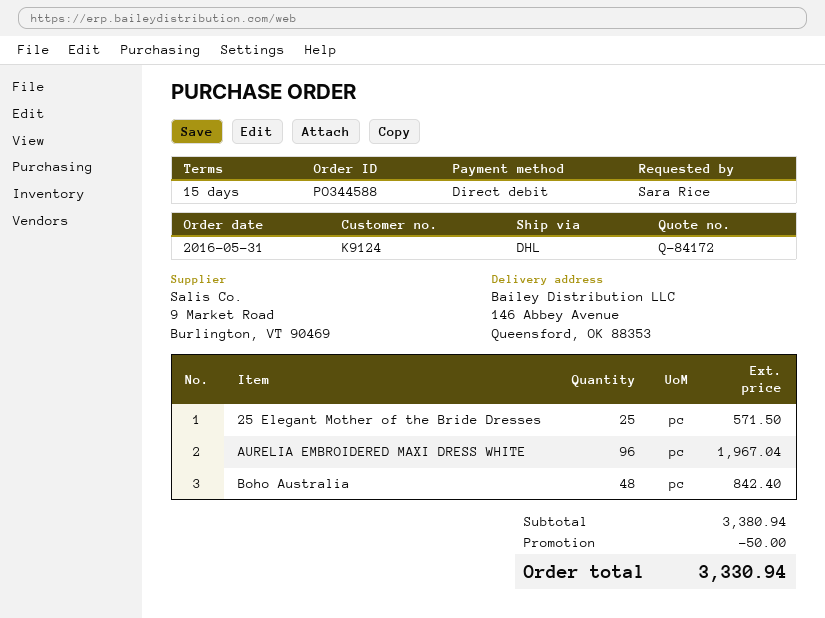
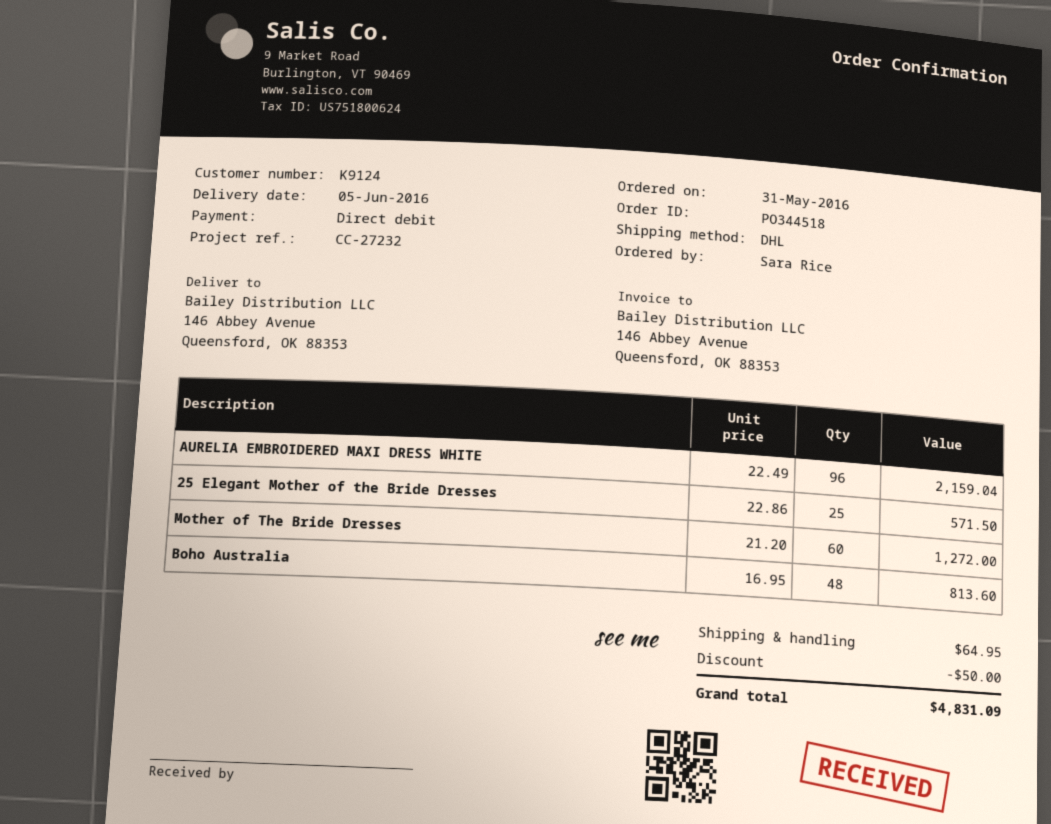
order number: PO344588 -> PO344518
AURELIA EMBROIDERED MAXI DRESS WHITE: 96 for 1967.04 -> 96 for 2159.04
Boho Australia: 48 for 842.40 -> 48 for 813.60
Mother of The Bride Dresses: none -> 60 for 1272.00
shipping: none -> 64.95
total: 3330.94 -> 4831.09

